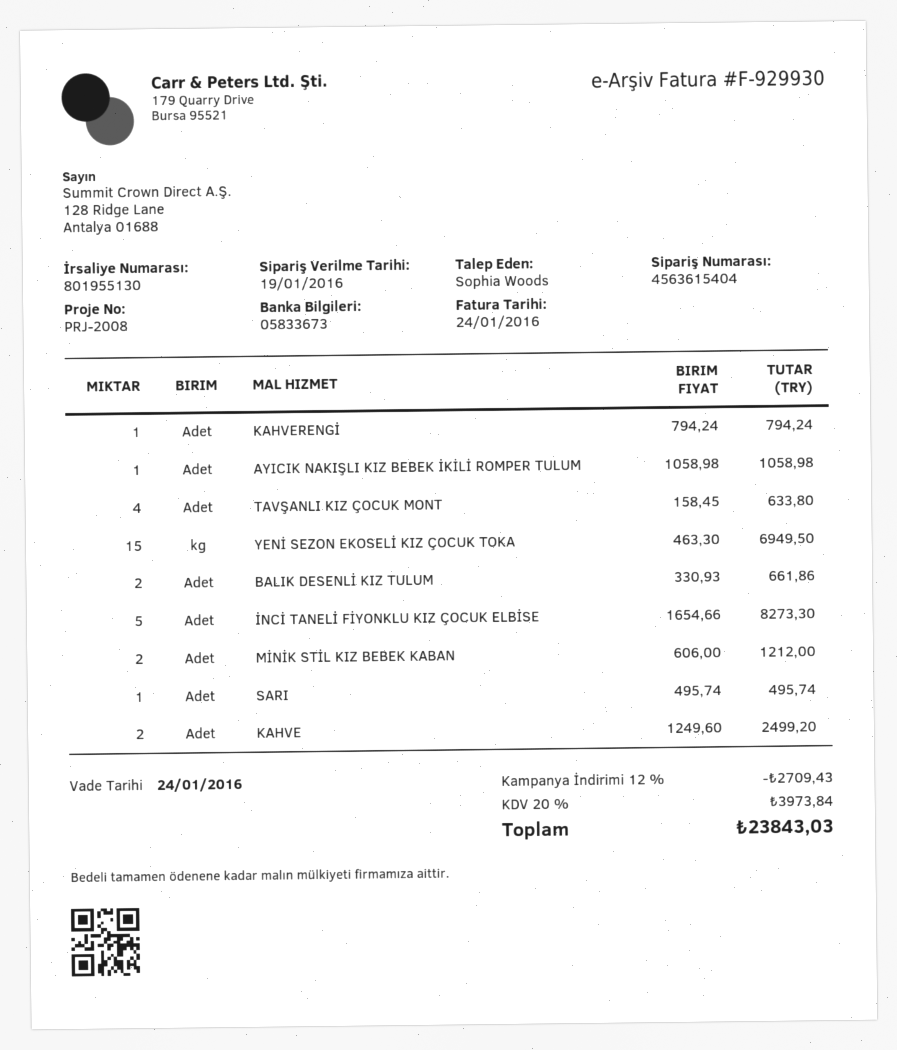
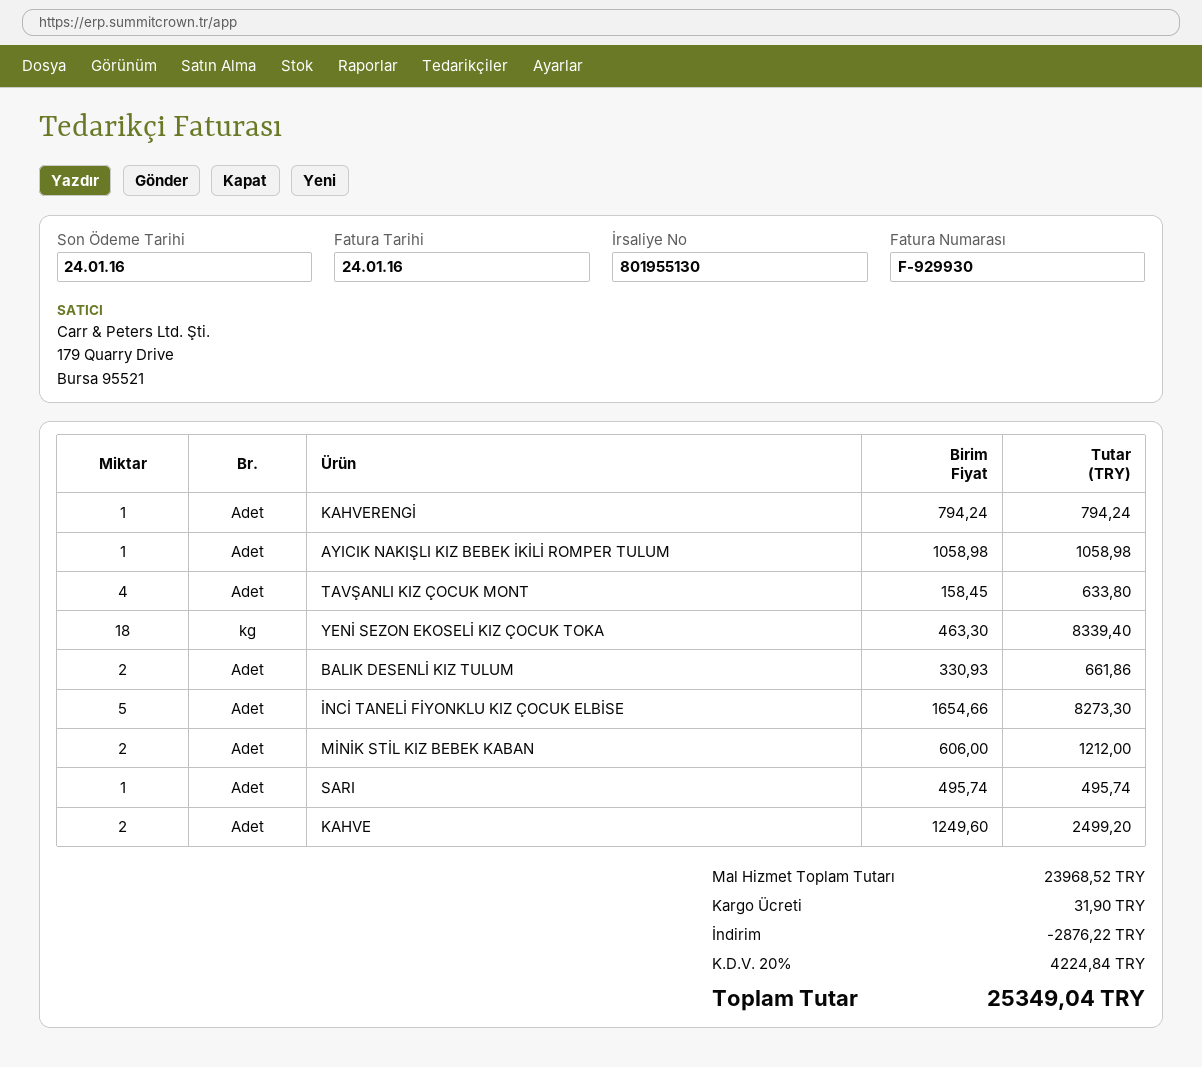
YENİ SEZON EKOSELİ KIZ ÇOCUK TOKA: 15 x 463.30 = 6949.50 -> 18 x 463.30 = 8339.40
discount: 2709.43 -> 2876.22
shipping: none -> 31.90
tax: 20% = 3973.84 -> 20% = 4224.84
total: 23843.03 -> 25349.04

